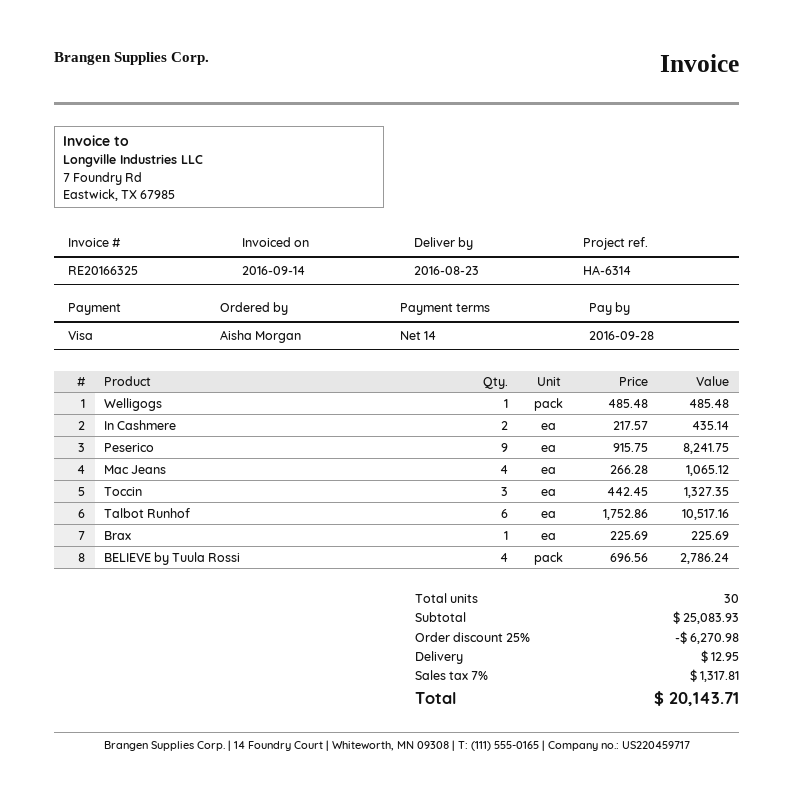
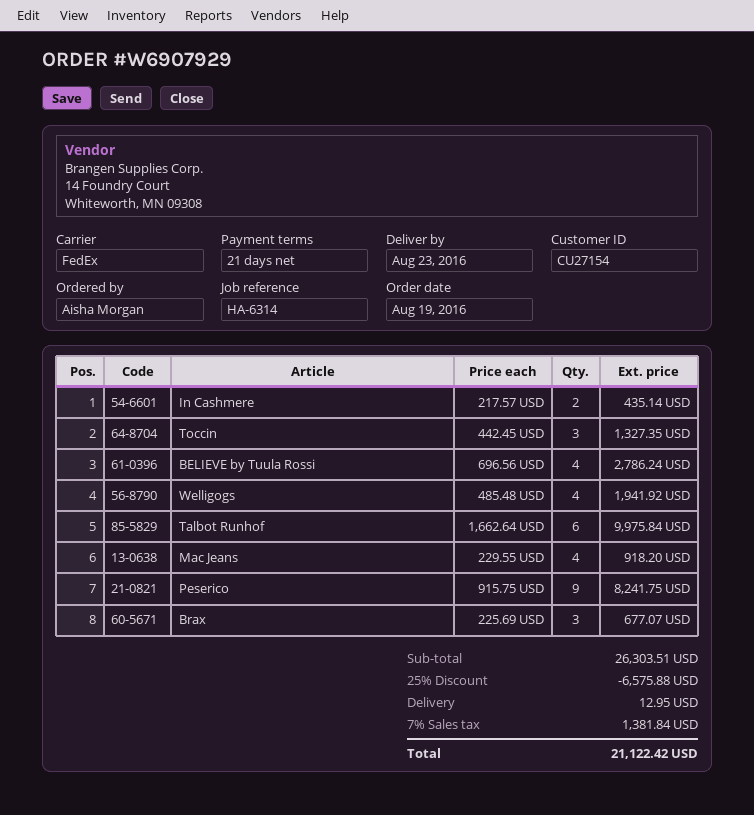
payment terms: 14 days -> 21 days
Welligogs: 1 x 485.48 = 485.48 -> 4 x 485.48 = 1941.92
Mac Jeans: 4 x 266.28 = 1065.12 -> 4 x 229.55 = 918.20
Talbot Runhof: 6 x 1752.86 = 10517.16 -> 6 x 1662.64 = 9975.84
Brax: 1 x 225.69 = 225.69 -> 3 x 225.69 = 677.07
subtotal: 25083.93 -> 26303.51
discount: 25% = 6270.98 -> 25% = 6575.88
tax: 7% = 1317.81 -> 7% = 1381.84
total: 20143.71 -> 21122.42

